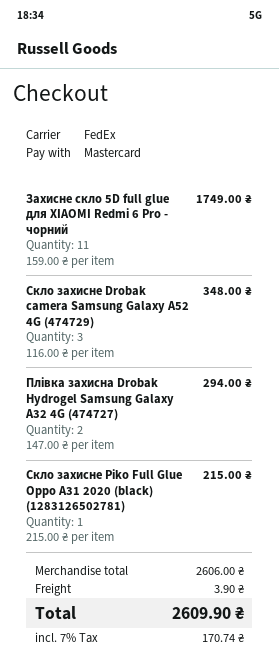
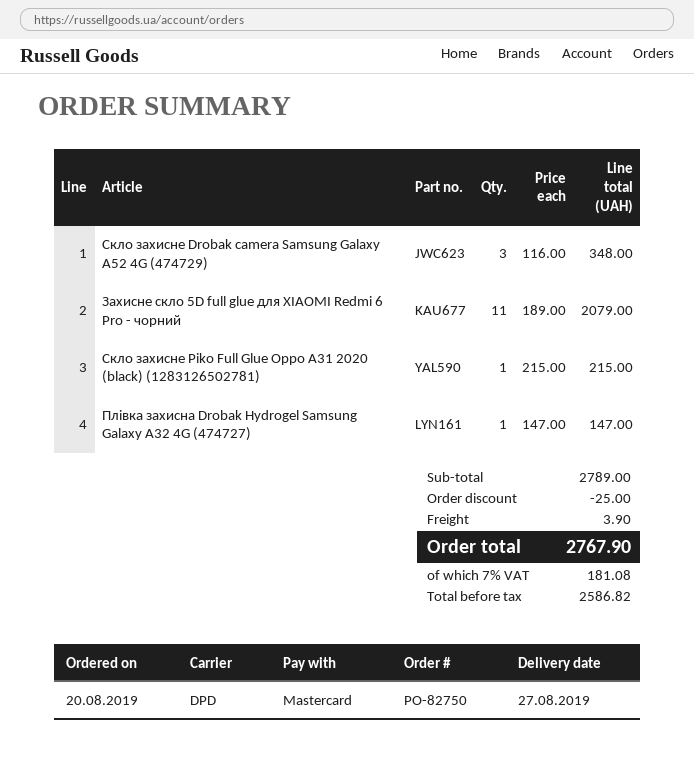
shipping method: FedEx -> DPD
Захисне скло 5D full glue для XIAOMI Redmi 6 Pro - чорний: 11 x 159.00 = 1749.00 -> 11 x 189.00 = 2079.00
Плівка захисна Drobak Hydrogel Samsung Galaxy A32 4G (474727): 2 x 147.00 = 294.00 -> 1 x 147.00 = 147.00
subtotal: 2606.00 -> 2789.00
discount: none -> 25.00
tax: 7% = 170.74 -> 7% = 181.08
total: 2609.90 -> 2767.90

